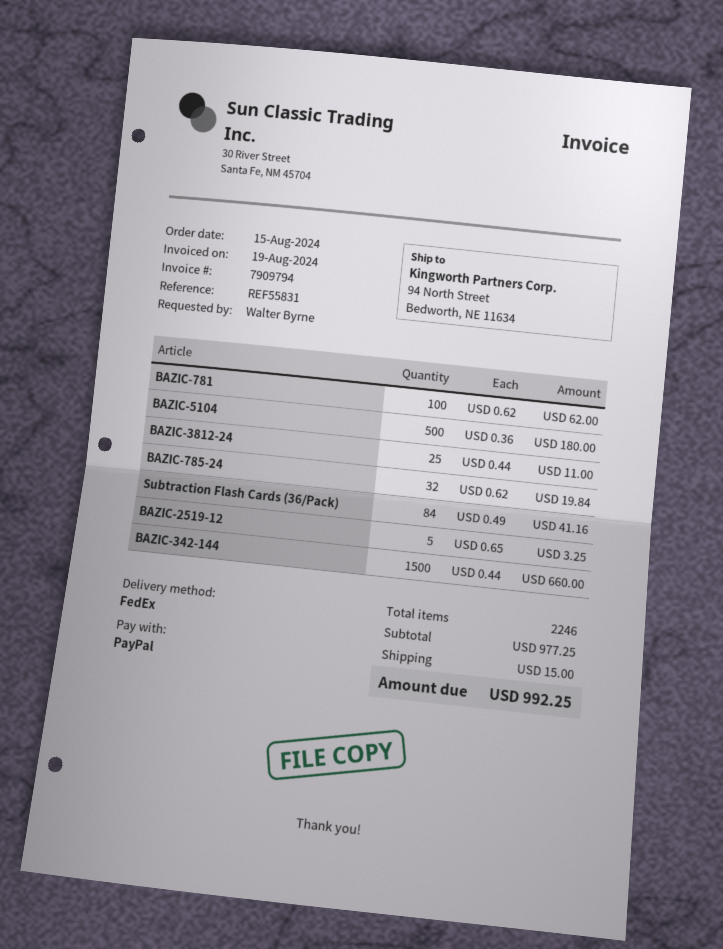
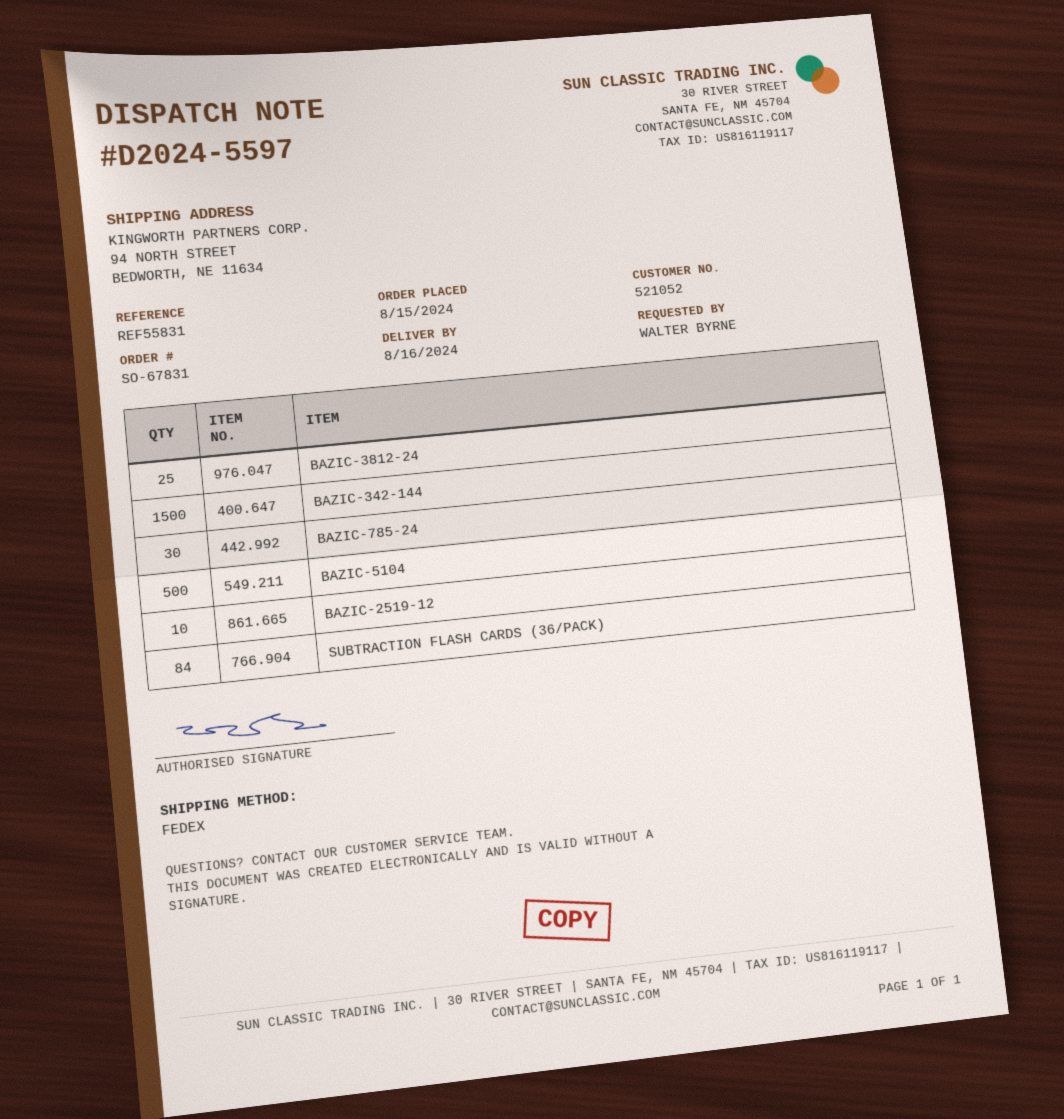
BAZIC-781: 100 -> none
BAZIC-785-24: 32 -> 30
BAZIC-2519-12: 5 -> 10

